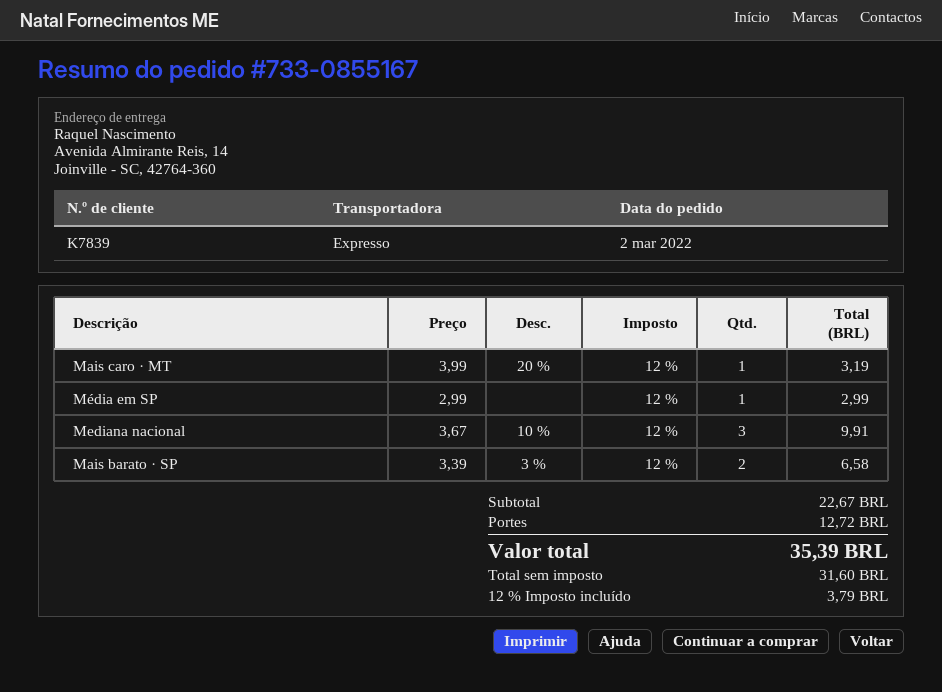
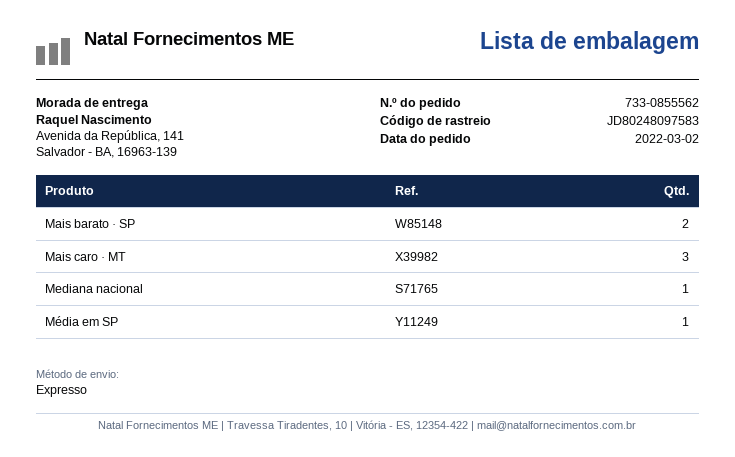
order number: 733-0855167 -> 733-0855562
ship to: Avenida Almirante Reis, 14, Joinville - SC, 42764-360 -> Avenida da República, 141, Salvador - BA, 16963-139
Mais caro · MT: 1 -> 3
Mediana nacional: 3 -> 1

